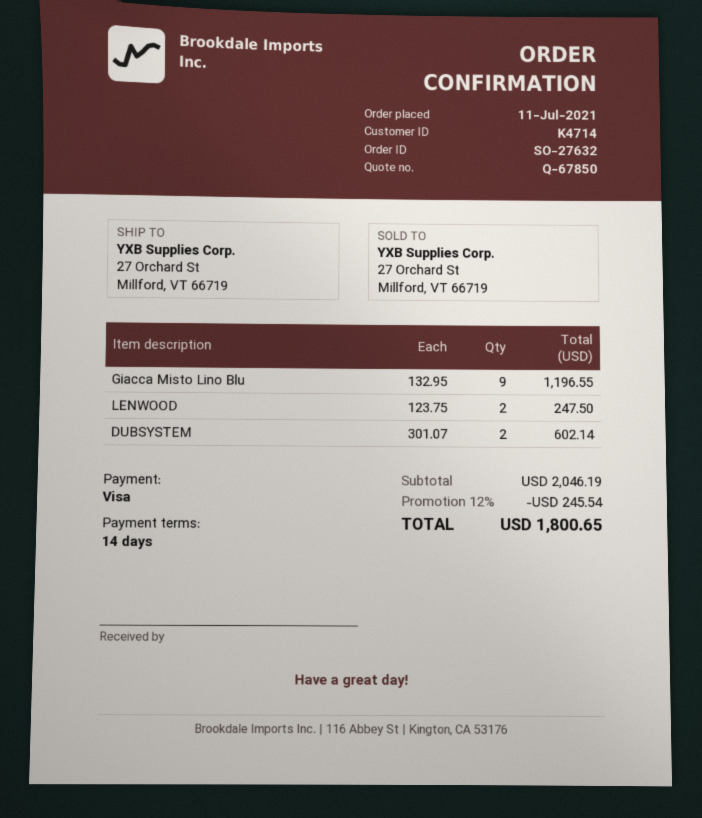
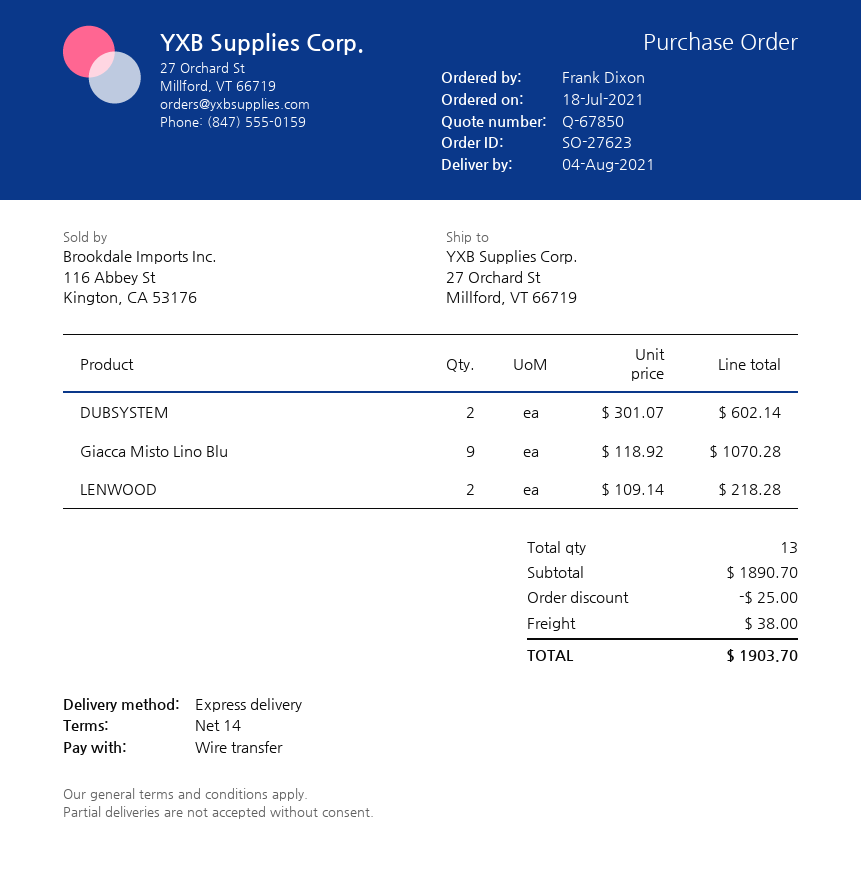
order number: SO-27632 -> SO-27623
order date: 2021-07-11 -> 2021-07-18
payment method: Visa -> bank transfer
Giacca Misto Lino Blu: 9 x 132.95 = 1196.55 -> 9 x 118.92 = 1070.28
LENWOOD: 2 x 123.75 = 247.50 -> 2 x 109.14 = 218.28
subtotal: 2046.19 -> 1890.70
discount: 245.54 -> 25.00
shipping: none -> 38.00
total: 1800.65 -> 1903.70

